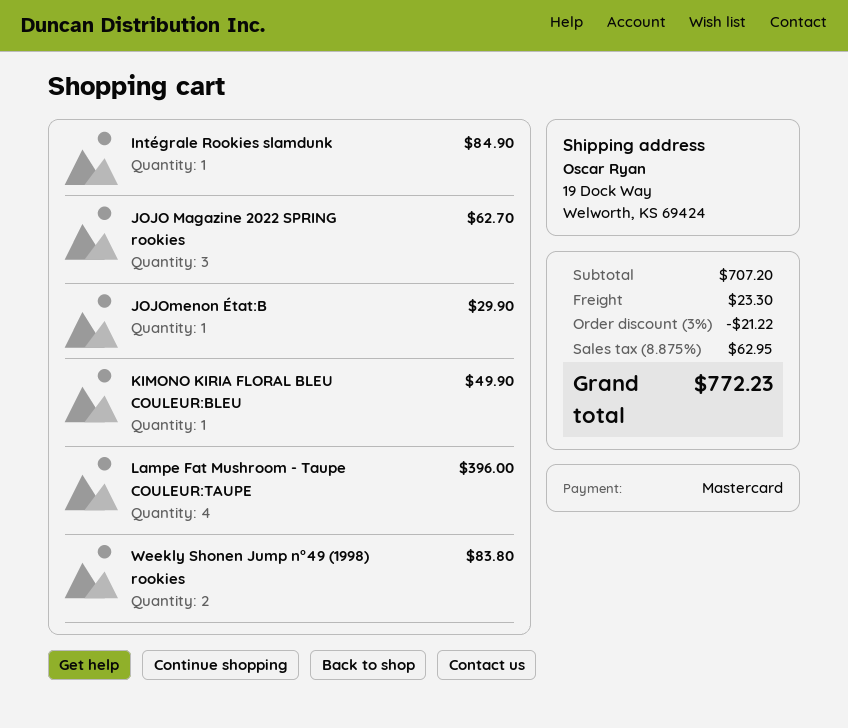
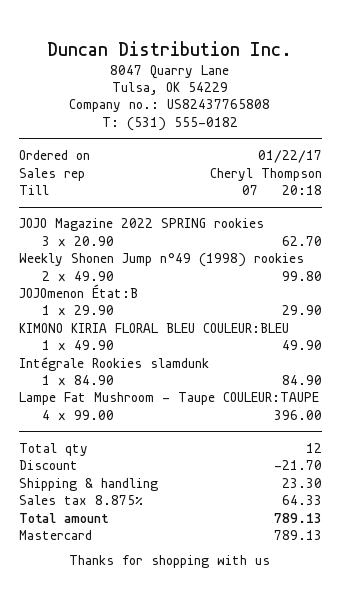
Weekly Shonen Jump n°49 (1998) rookies: 2 for 83.80 -> 2 for 99.80
discount: 21.22 -> 21.70
tax: 8.875% = 62.95 -> 8.875% = 64.33
total: 772.23 -> 789.13

